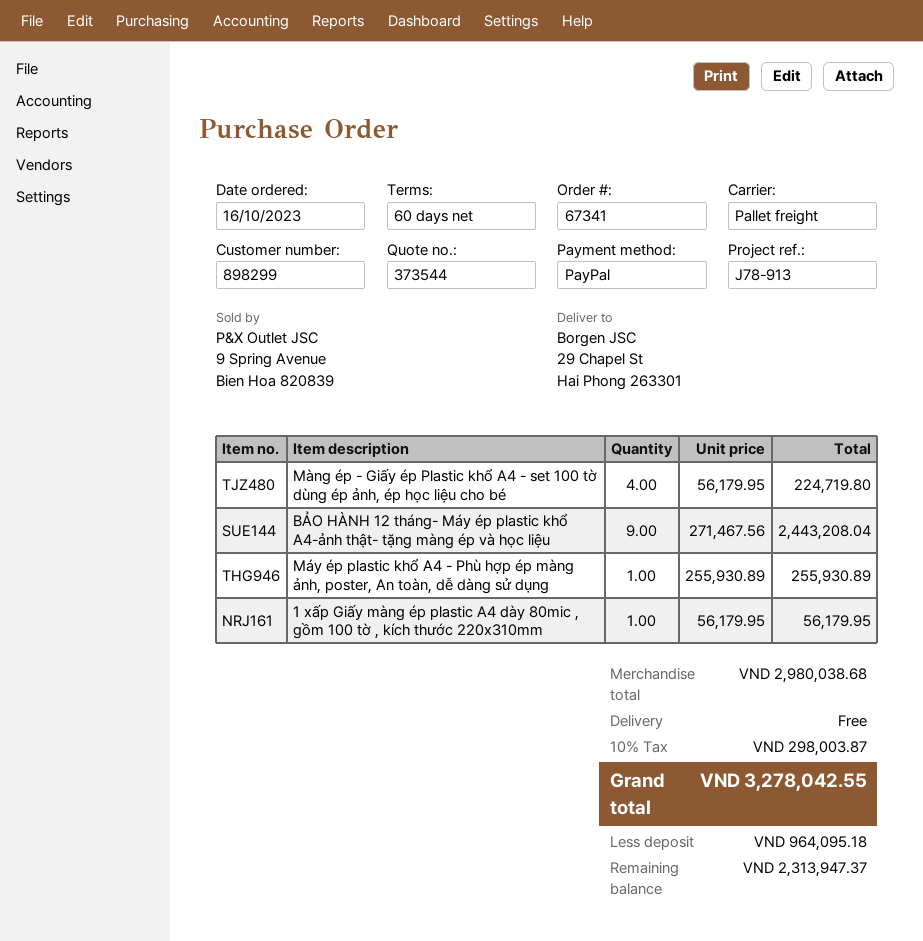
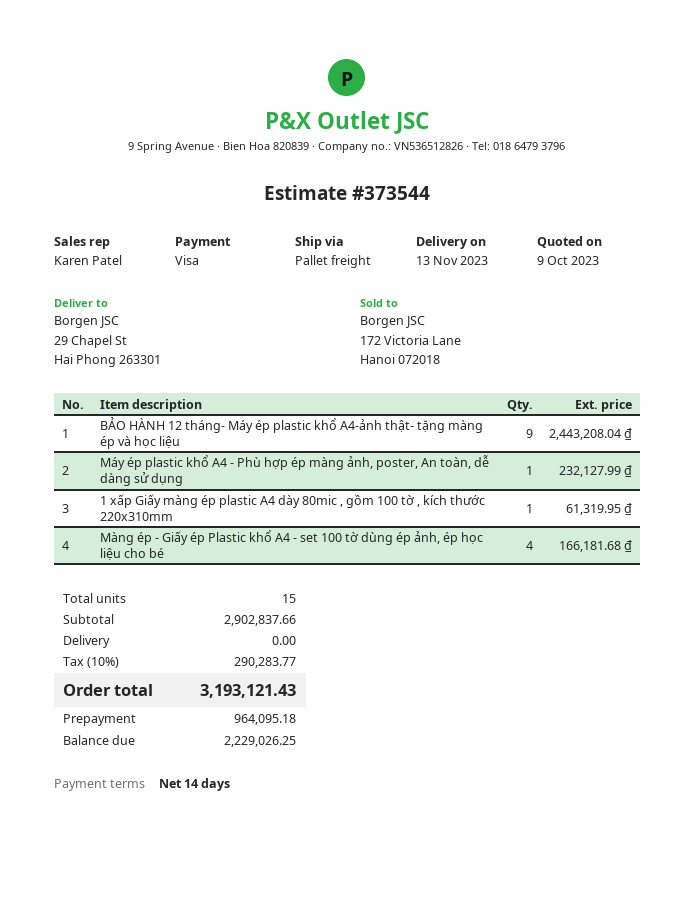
payment terms: 60 days -> 14 days
payment method: PayPal -> Visa
Màng ép - Giấy ép Plastic khổ A4 - set 100 tờ dùng ép ảnh, ép học liệu cho bé: 4 for 224719.80 -> 4 for 166181.68
Máy ép plastic khổ A4 - Phù hợp ép màng ảnh, poster, An toàn, dễ dàng sử dụng: 1 for 255930.89 -> 1 for 232127.99
1 xấp Giấy màng ép plastic A4 dày 80mic , gồm 100 tờ , kích thước 220x310mm: 1 for 56179.95 -> 1 for 61319.95
subtotal: 2980038.68 -> 2902837.66
tax: 10% = 298003.87 -> 10% = 290283.77
total: 3278042.55 -> 3193121.43
balance: 2313947.37 -> 2229026.25

